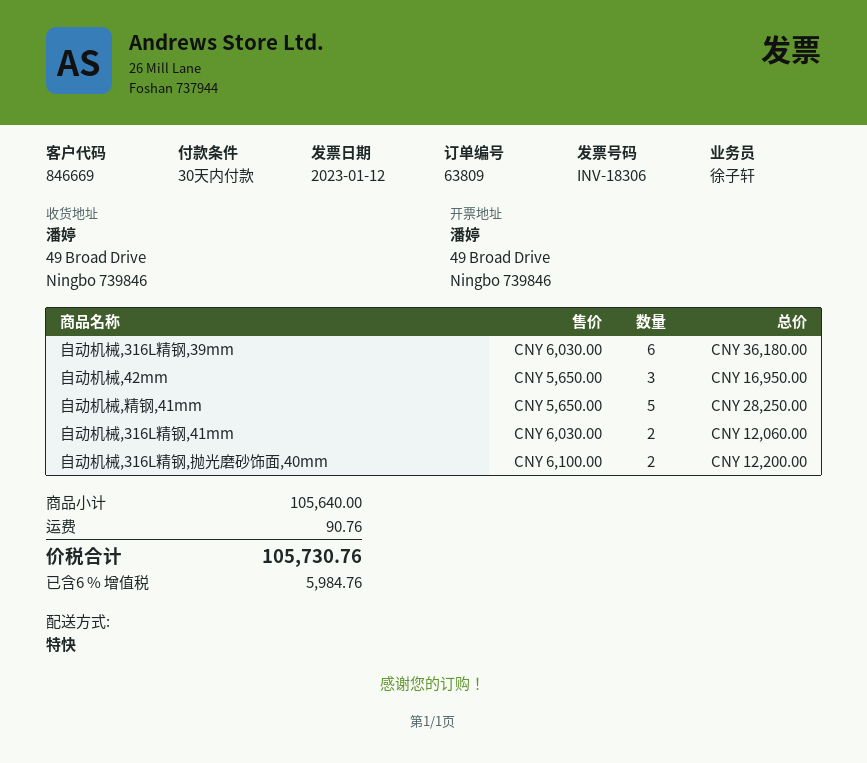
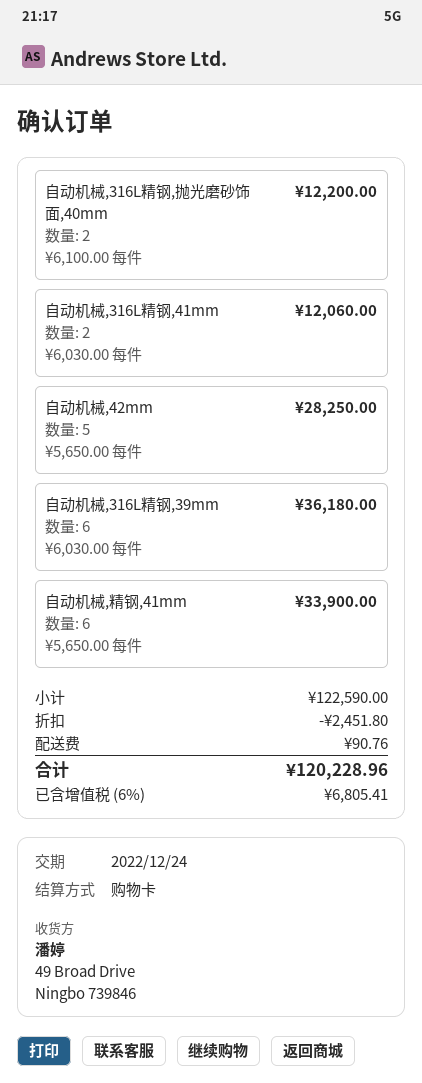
自动机械,42mm: 3 x 5650.00 = 16950.00 -> 5 x 5650.00 = 28250.00
自动机械,精钢,41mm: 5 x 5650.00 = 28250.00 -> 6 x 5650.00 = 33900.00
subtotal: 105640.00 -> 122590.00
discount: none -> 2451.80
tax: 6% = 5984.76 -> 6% = 6805.41
total: 105730.76 -> 120228.96

